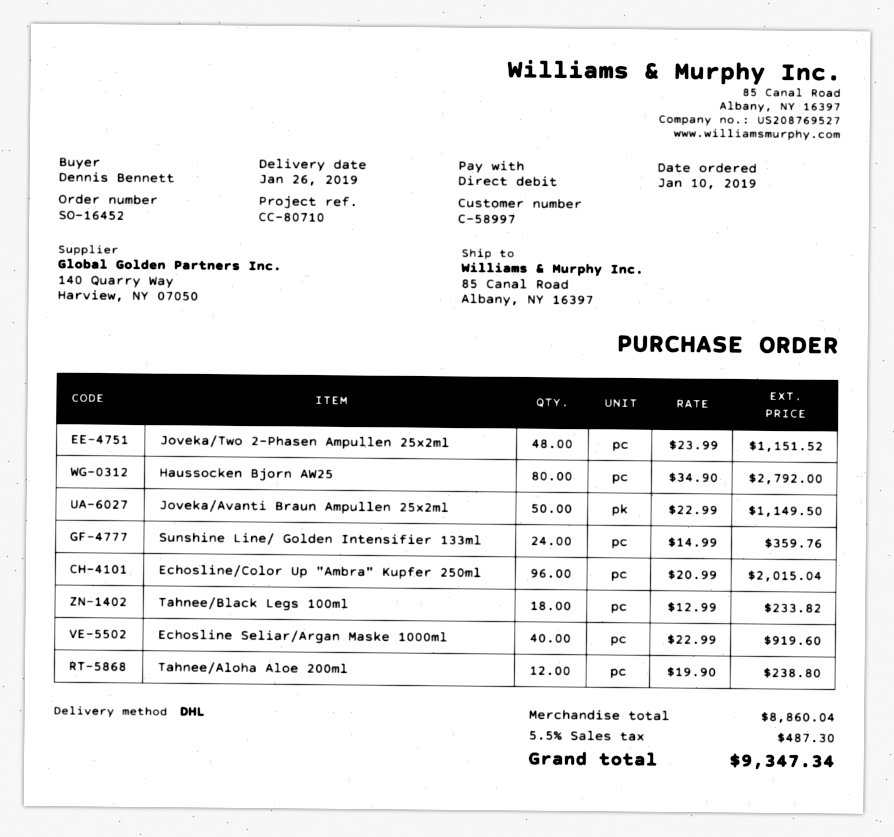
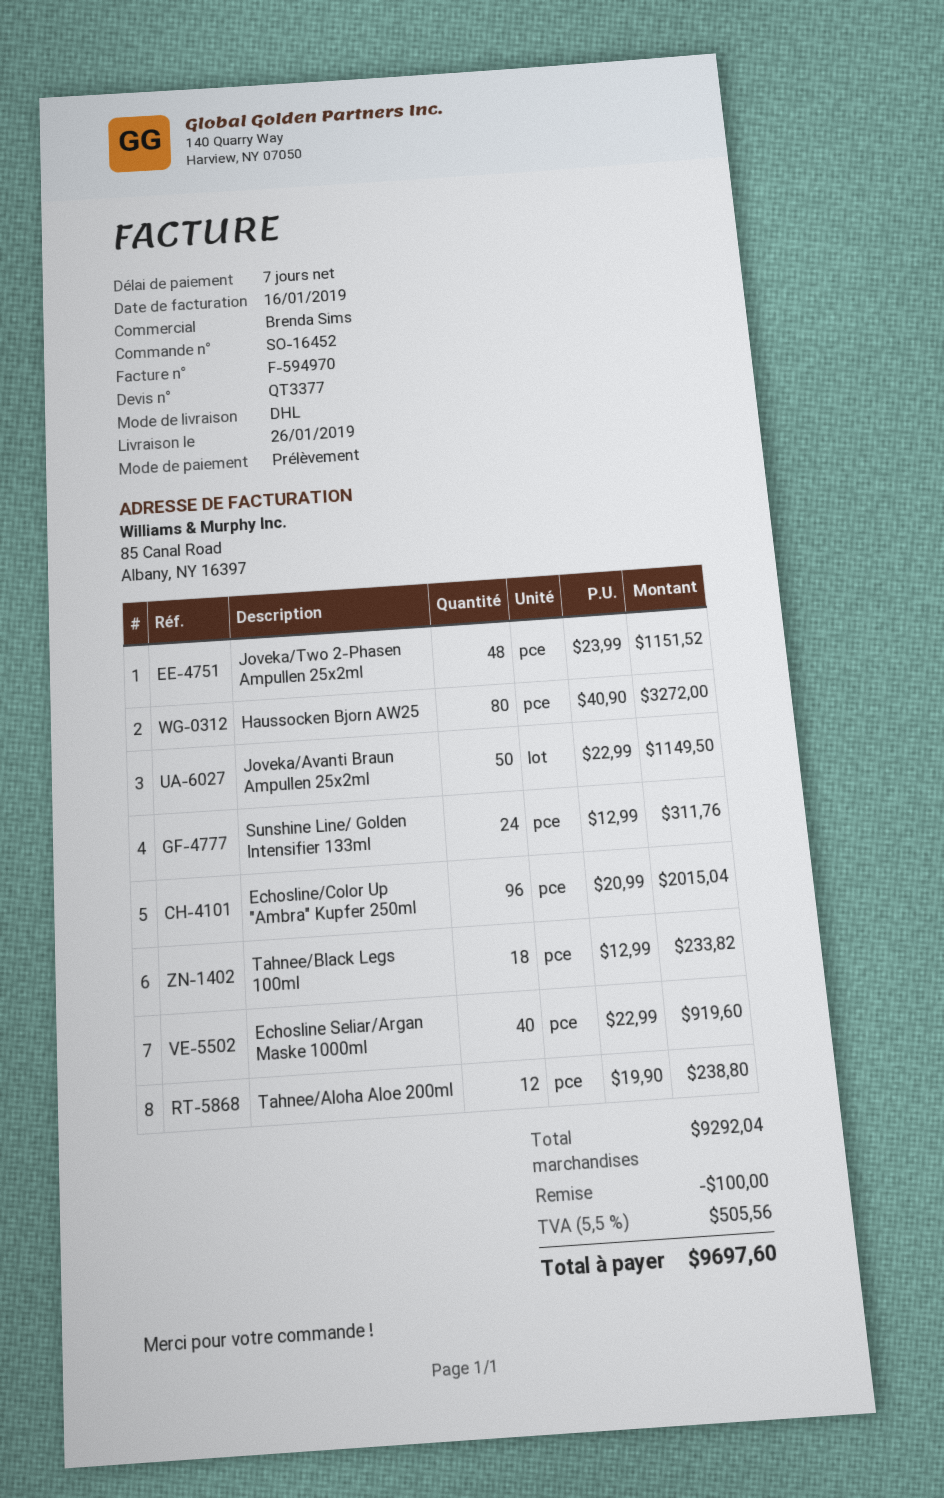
Haussocken Bjorn AW25: 80 x 34.90 = 2792.00 -> 80 x 40.90 = 3272.00
Sunshine Line/ Golden Intensifier 133ml: 24 x 14.99 = 359.76 -> 24 x 12.99 = 311.76
subtotal: 8860.04 -> 9292.04
discount: none -> 100.00
tax: 5.5% = 487.30 -> 5.5% = 505.56
total: 9347.34 -> 9697.60

